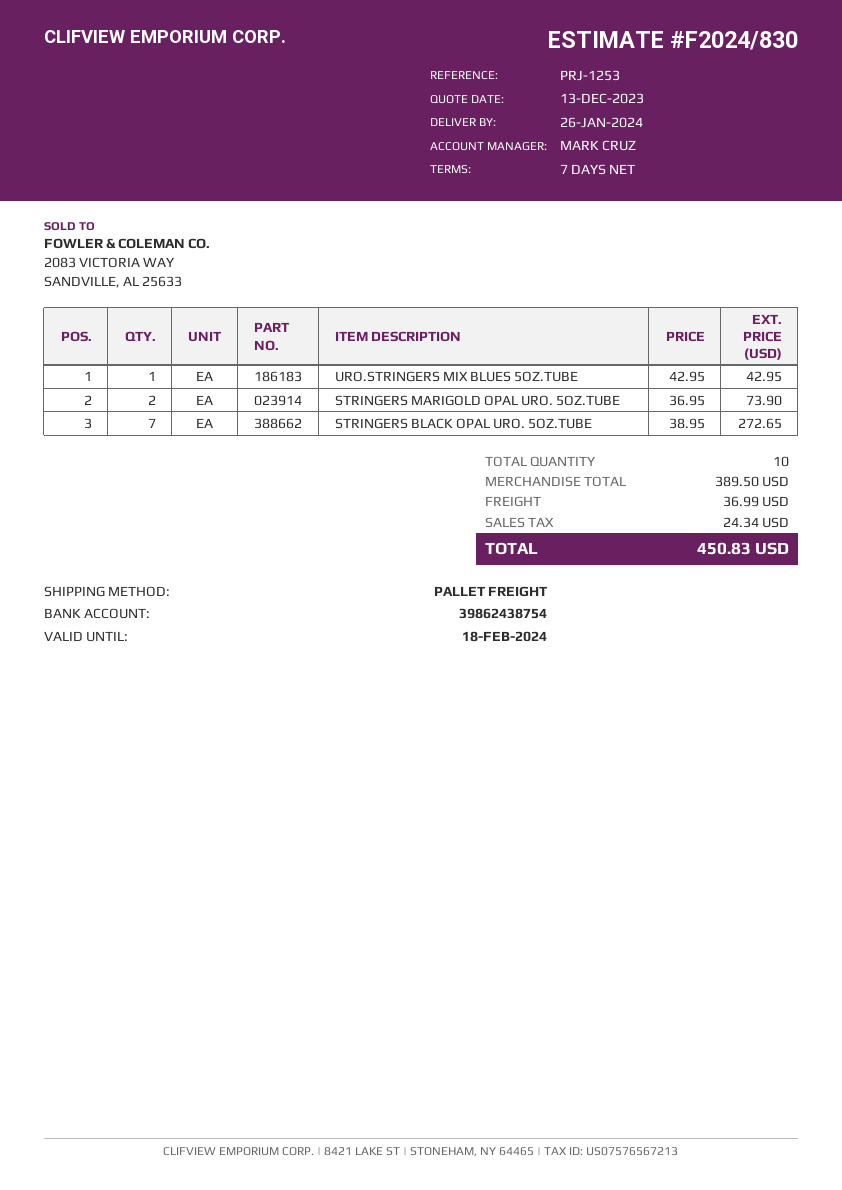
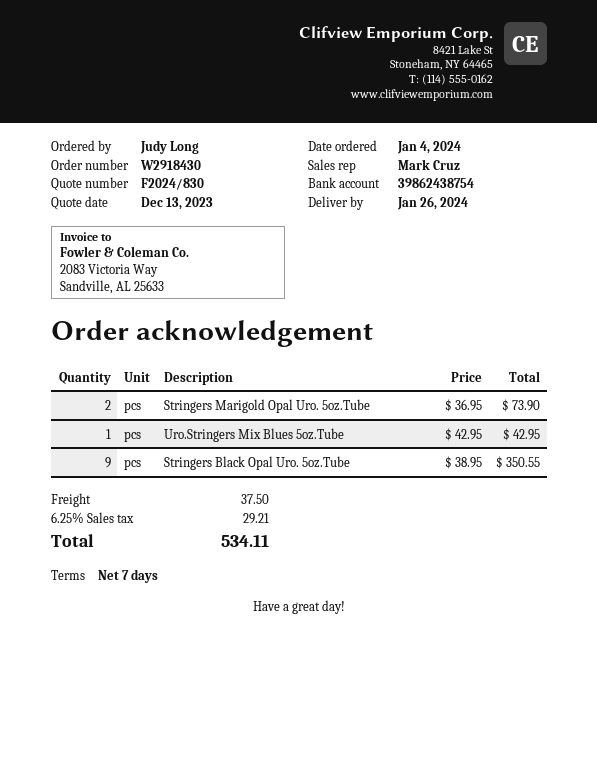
STRINGERS BLACK OPAL URO. 5OZ.TUBE: 7 x 38.95 = 272.65 -> 9 x 38.95 = 350.55
shipping: 36.99 -> 37.50
tax: 24.34 -> 29.21
total: 450.83 -> 534.11

